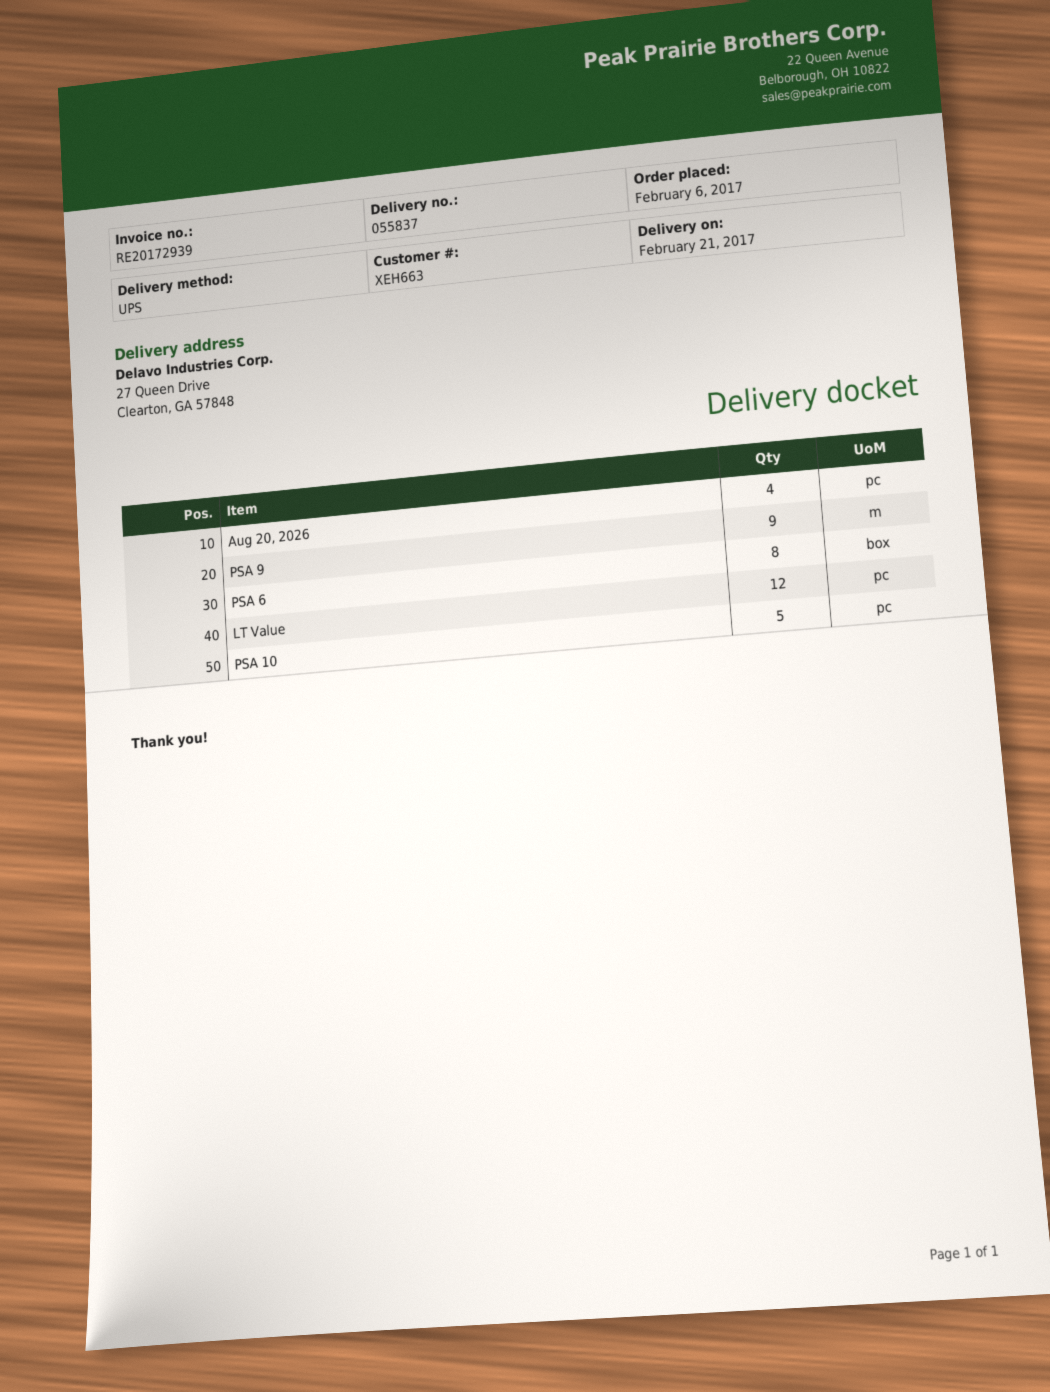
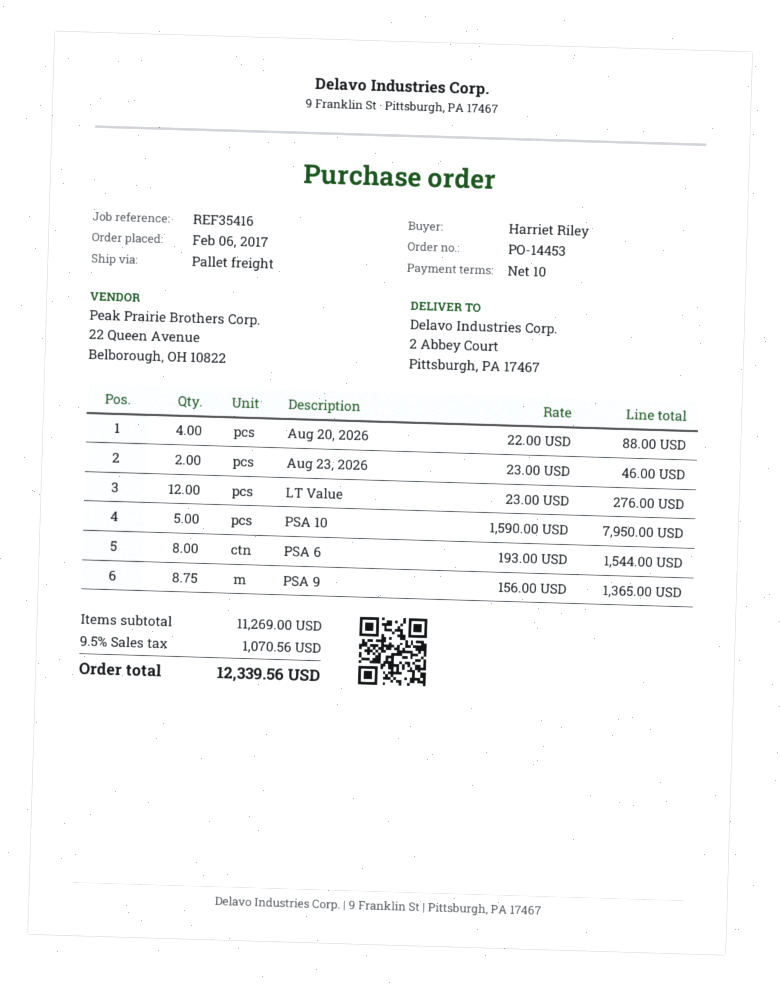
shipping method: UPS -> pallet freight
ship to: 27 Queen Drive, Clearton, GA 57848 -> 2 Abbey Court, Pittsburgh, PA 17467
PSA 9: 9 -> 8.75
Aug 23, 2026: none -> 2

